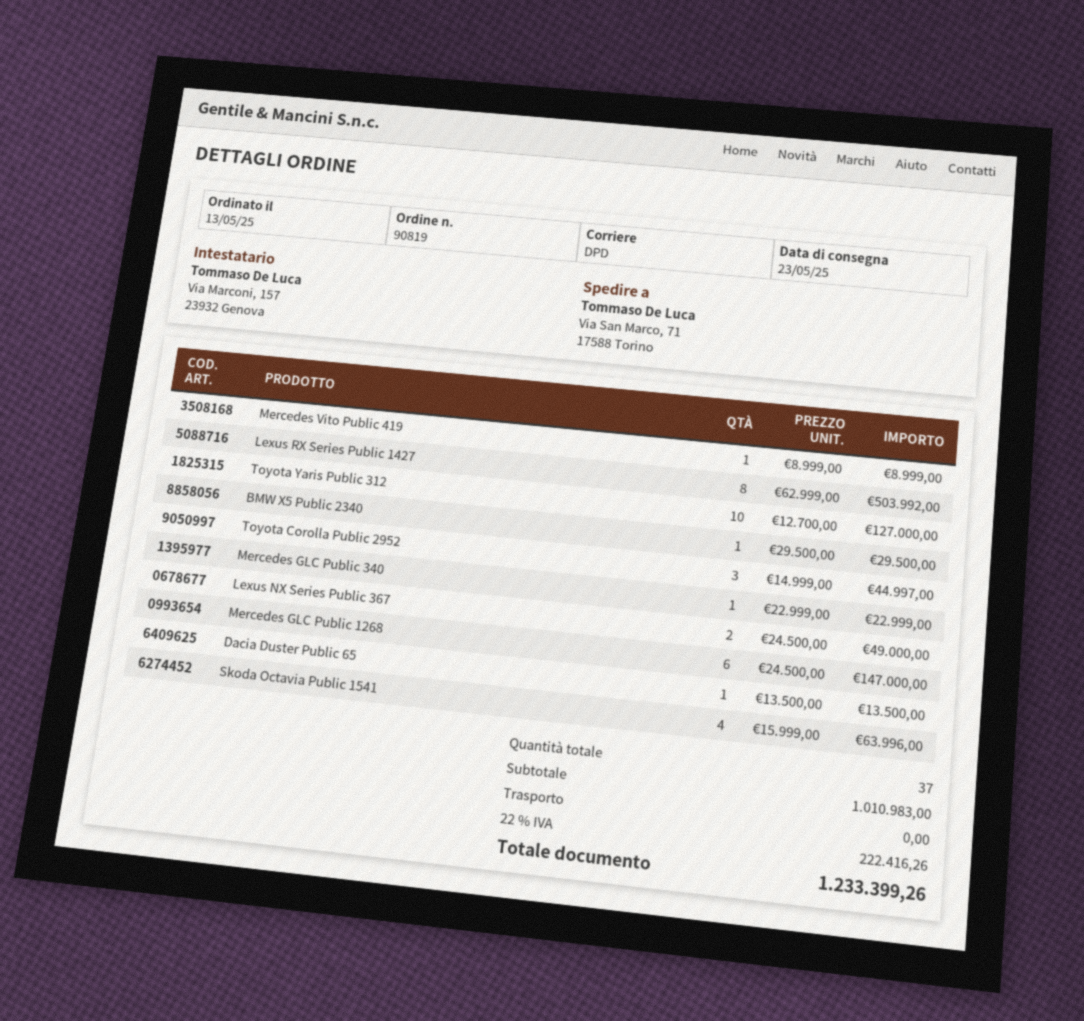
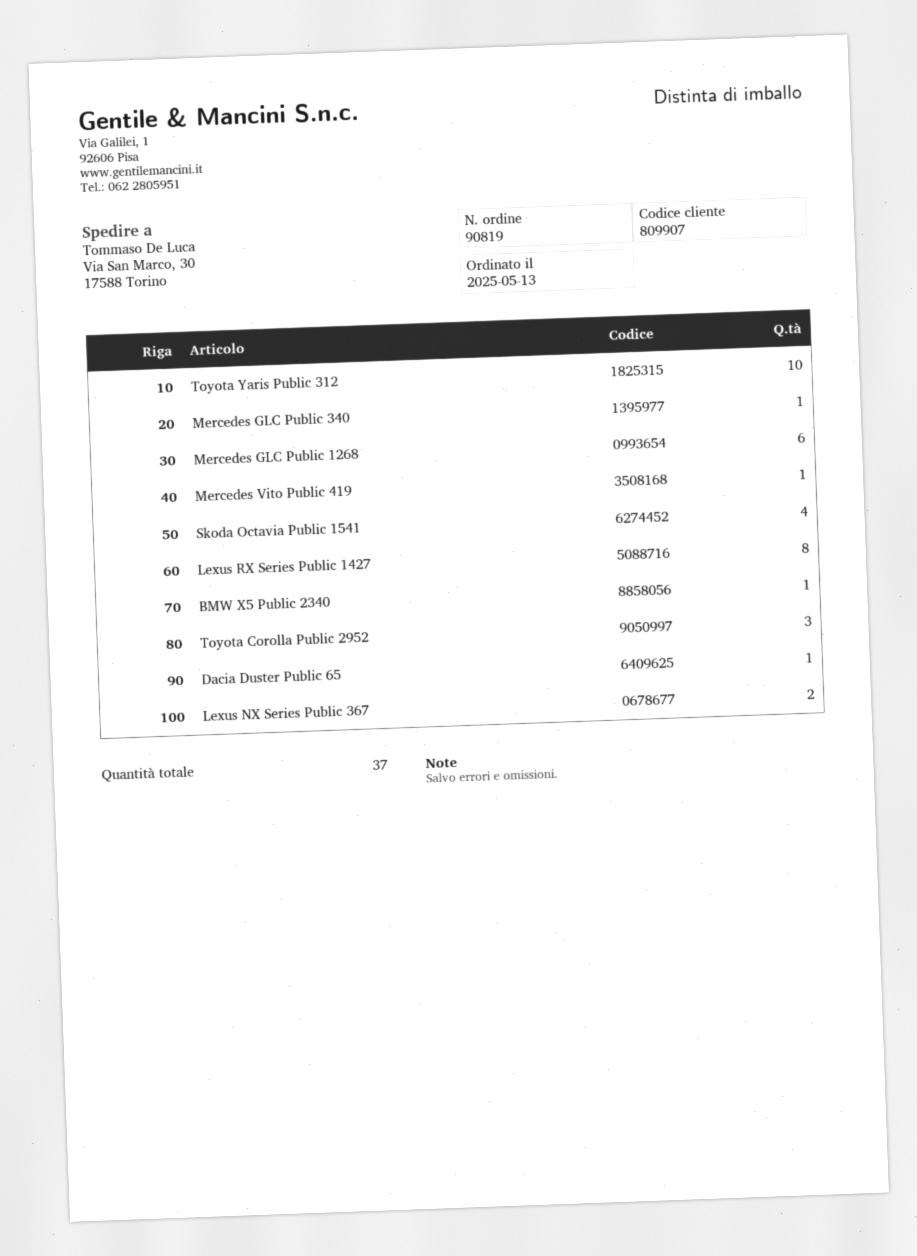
ship to: Via San Marco, 71, 17588 Torino -> Via San Marco, 30, 17588 Torino

